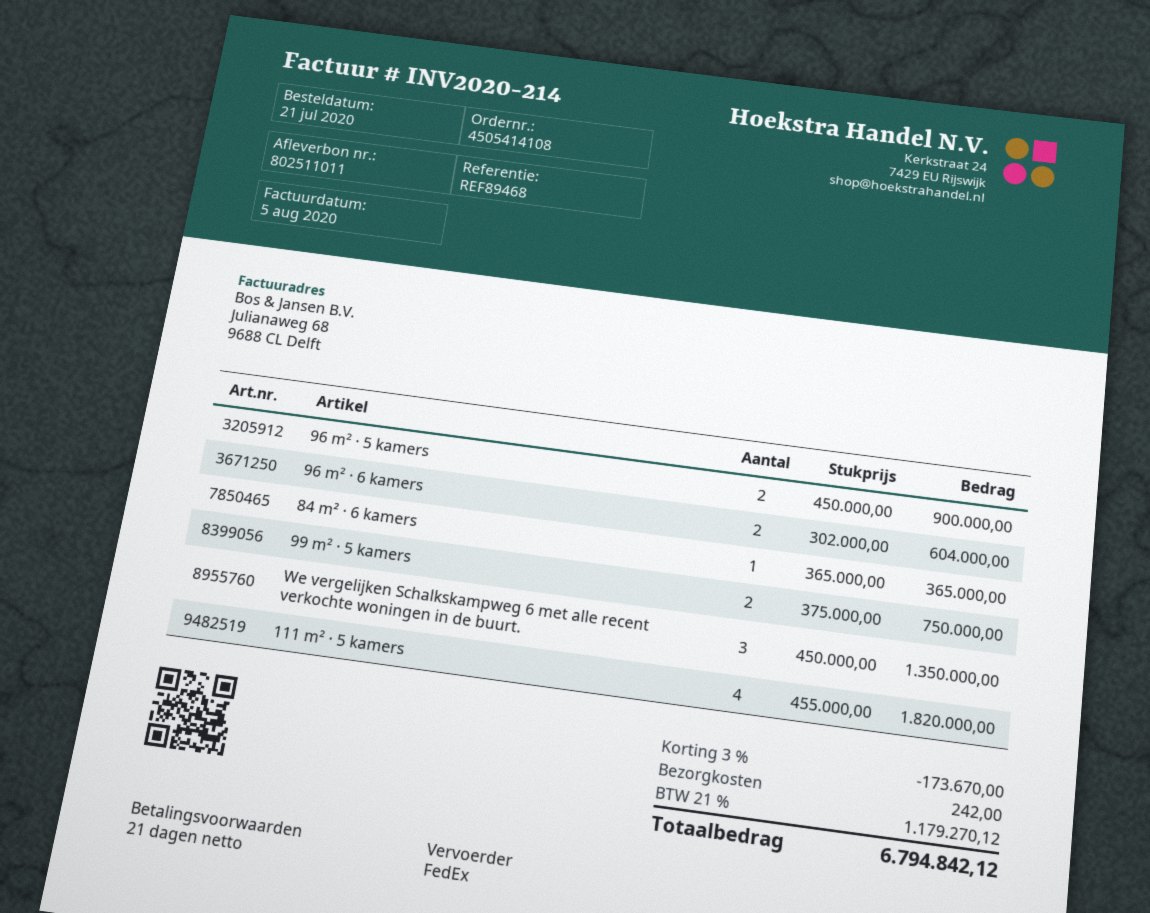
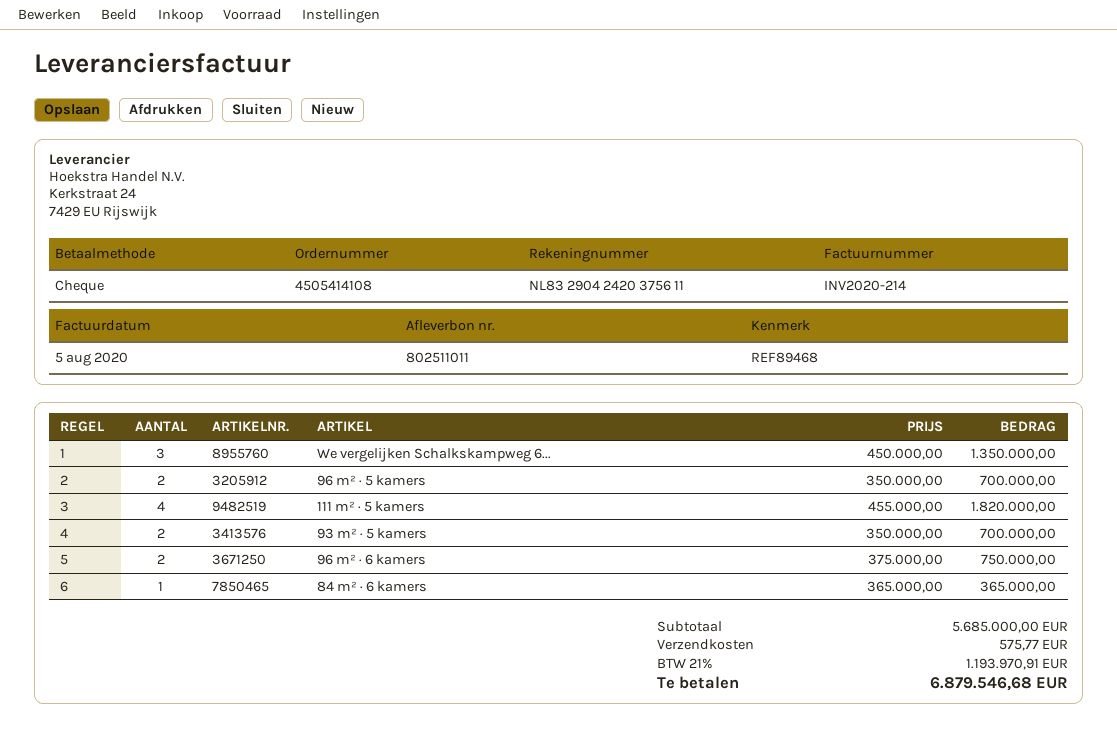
96 m² · 5 kamers: 2 x 450000.00 = 900000.00 -> 2 x 350000.00 = 700000.00
96 m² · 6 kamers: 2 x 302000.00 = 604000.00 -> 2 x 375000.00 = 750000.00
99 m² · 5 kamers: 2 x 375000.00 = 750000.00 -> none
93 m² · 5 kamers: none -> 2 x 350000.00 = 700000.00
discount: 3% = 173670.00 -> none
shipping: 242.00 -> 575.77
tax: 21% = 1179270.12 -> 21% = 1193970.91
total: 6794842.12 -> 6879546.68

